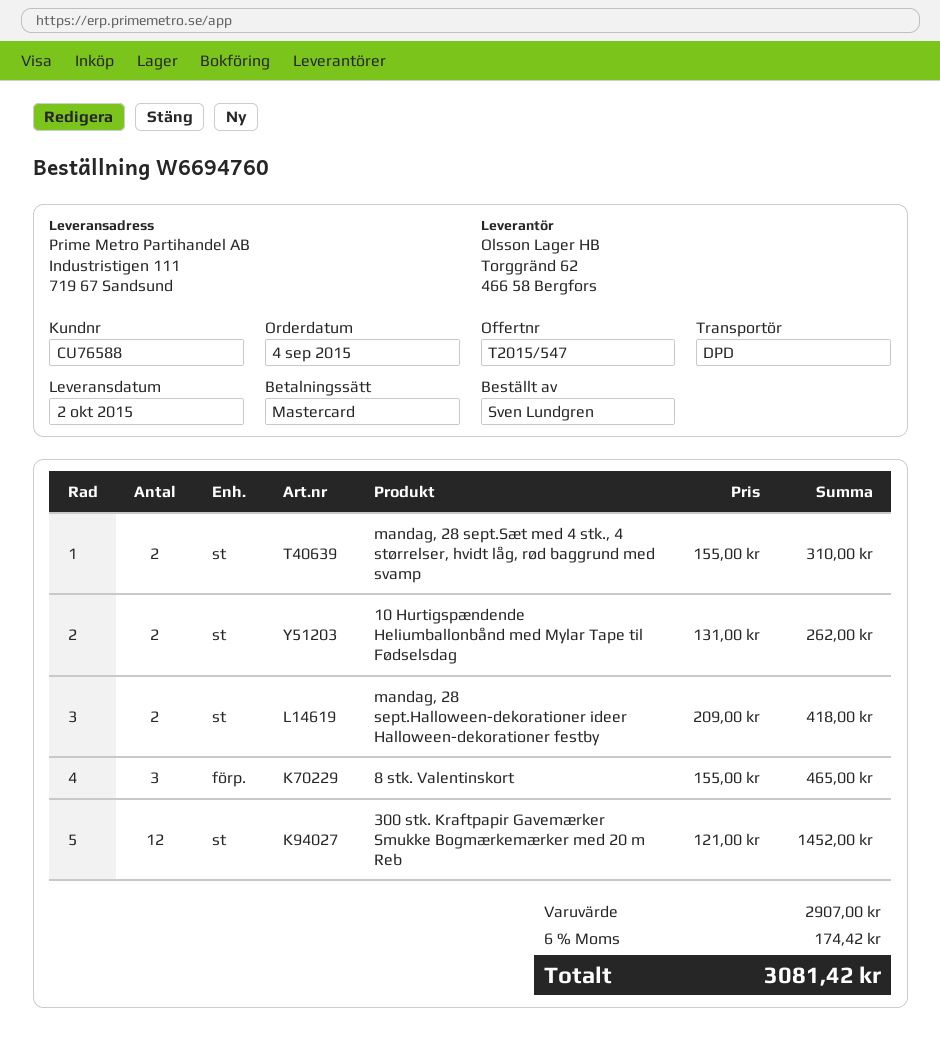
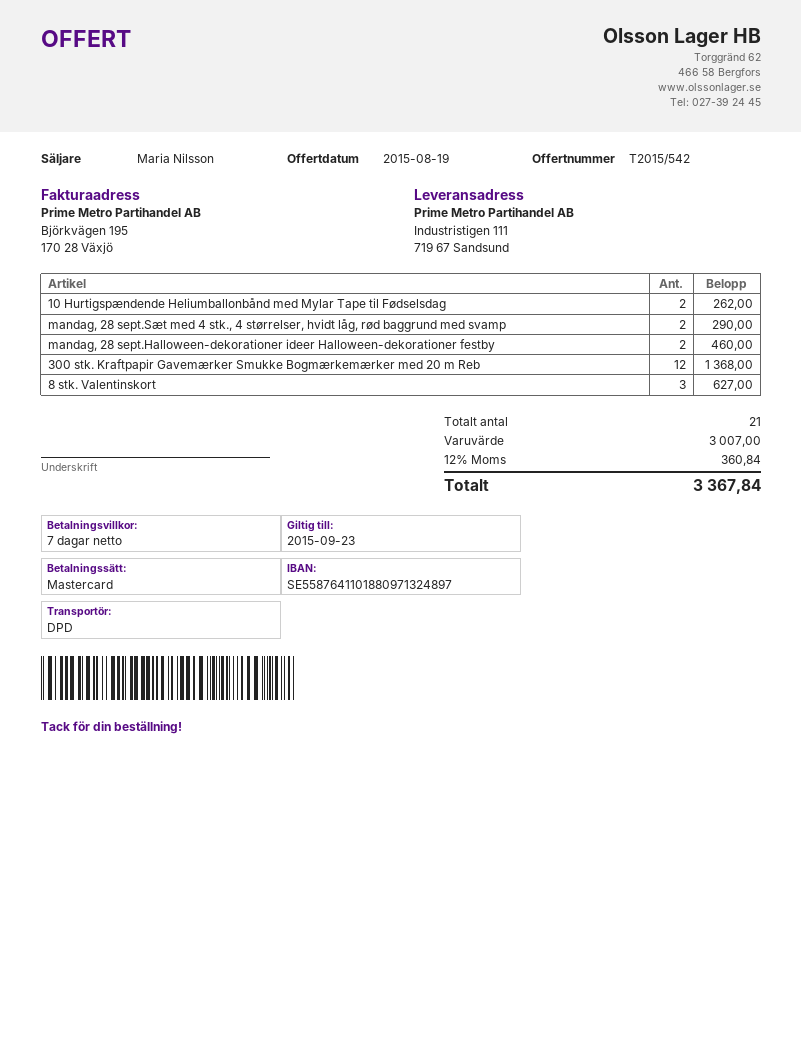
quote number: T2015/547 -> T2015/542
mandag, 28 sept.Sæt med 4 stk., 4 størrelser, hvidt låg, rød baggrund med svamp: 2 for 310.00 -> 2 for 290.00
mandag, 28 sept.Halloween-dekorationer ideer Halloween-dekorationer festby: 2 for 418.00 -> 2 for 460.00
8 stk. Valentinskort: 3 for 465.00 -> 3 for 627.00
300 stk. Kraftpapir Gavemærker Smukke Bogmærkemærker med 20 m Reb: 12 for 1452.00 -> 12 for 1368.00
subtotal: 2907.00 -> 3007.00
tax: 6% = 174.42 -> 12% = 360.84
total: 3081.42 -> 3367.84

